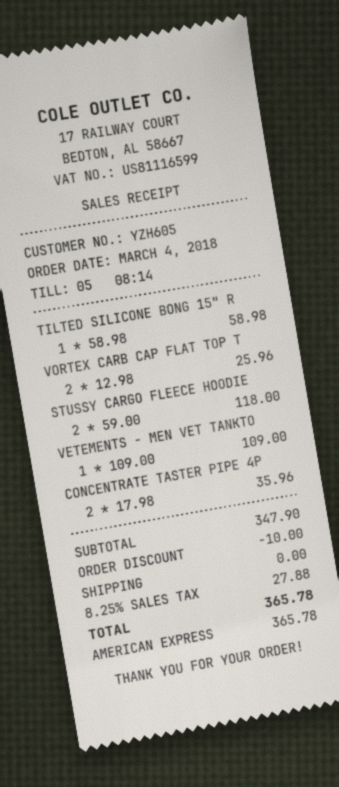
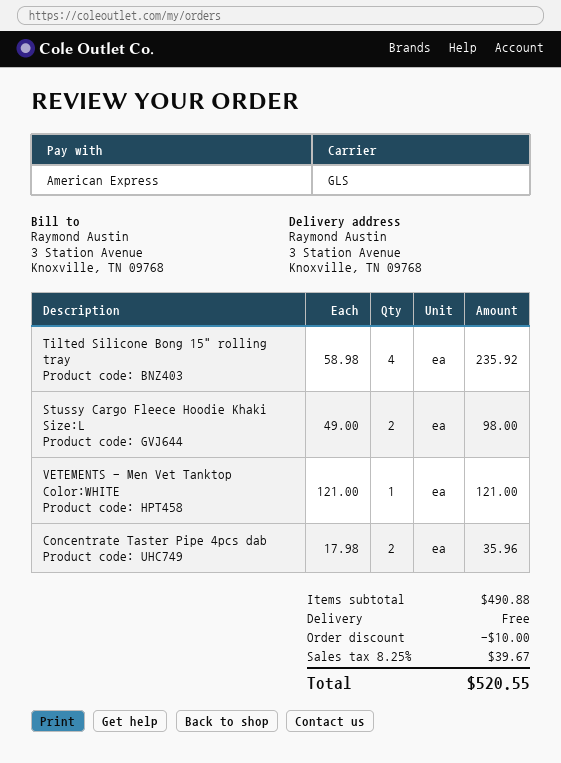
TILTED SILICONE BONG 15" R: 1 x 58.98 = 58.98 -> 4 x 58.98 = 235.92
VORTEX CARB CAP FLAT TOP T: 2 x 12.98 = 25.96 -> none
STUSSY CARGO FLEECE HOODIE: 2 x 59.00 = 118.00 -> 2 x 49.00 = 98.00
VETEMENTS - MEN VET TANKTO: 1 x 109.00 = 109.00 -> 1 x 121.00 = 121.00
subtotal: 347.90 -> 490.88
tax: 8.25% = 27.88 -> 8.25% = 39.67
total: 365.78 -> 520.55

